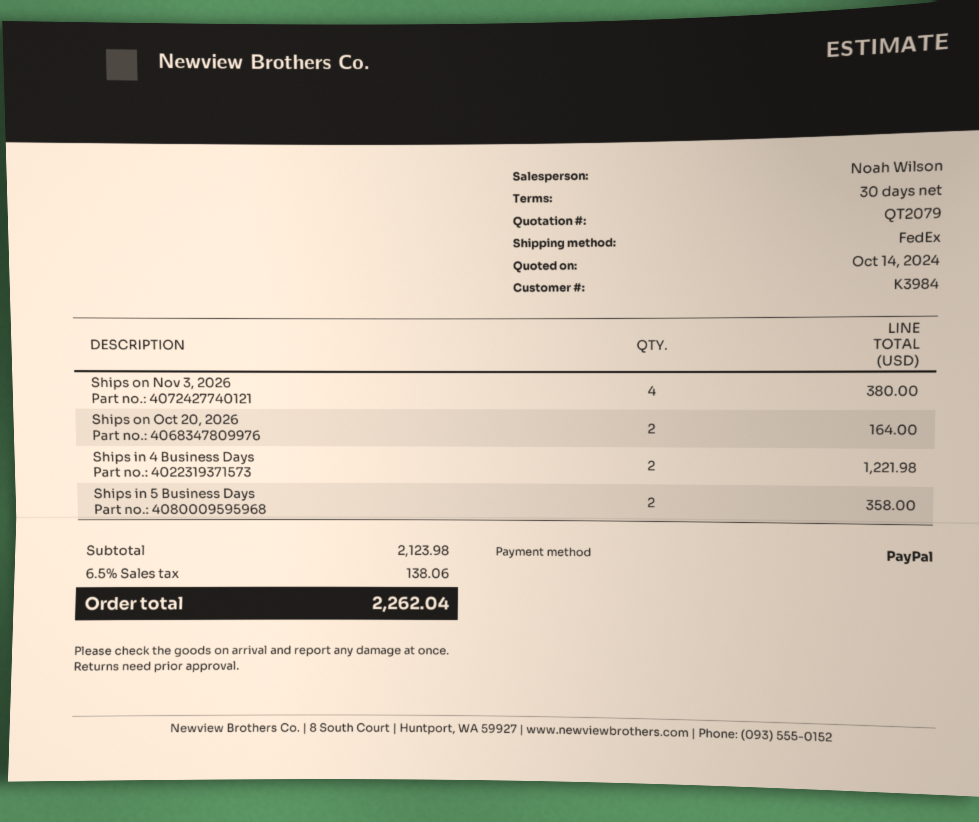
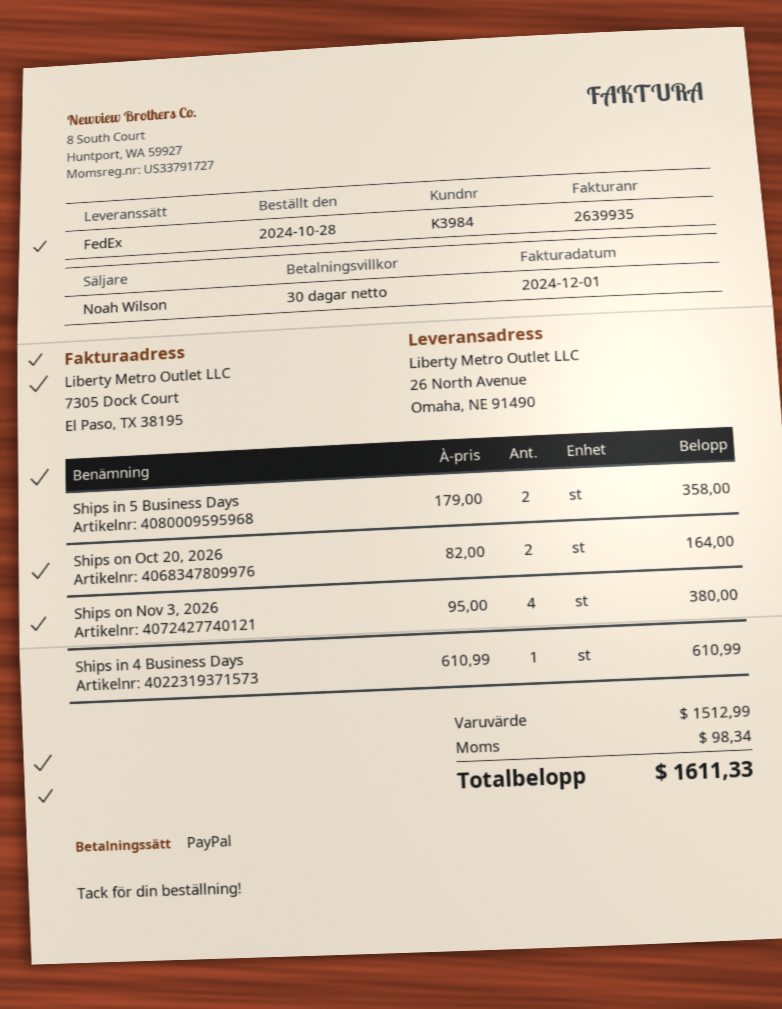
Ships in 4 Business Days: 2 for 1221.98 -> 1 for 610.99
subtotal: 2123.98 -> 1512.99
tax: 138.06 -> 98.34
total: 2262.04 -> 1611.33

